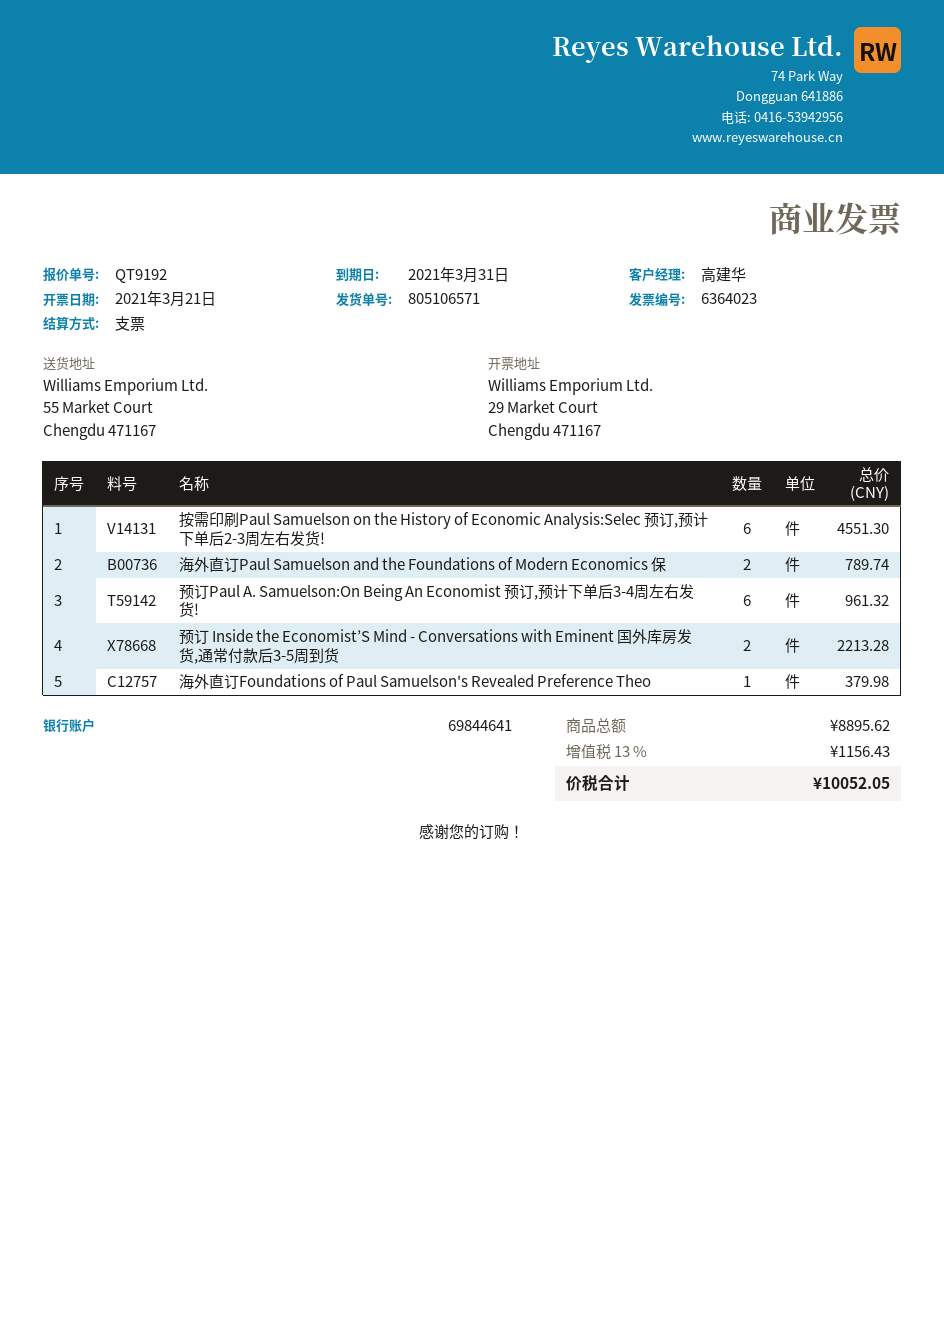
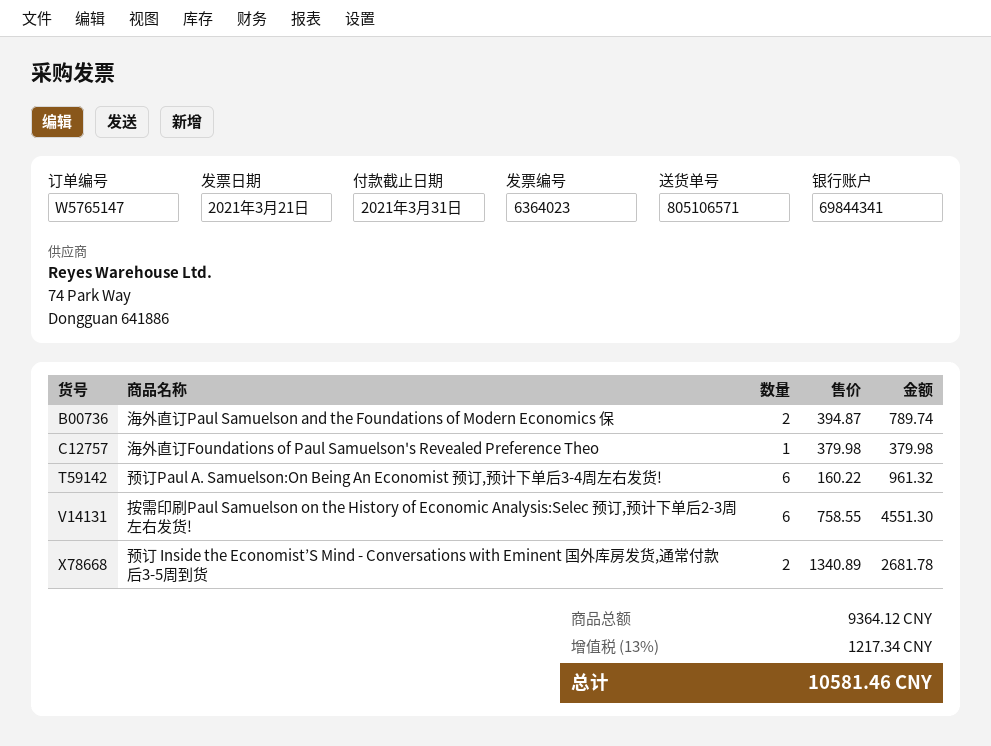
bank account: 69844641 -> 69844341
预订 Inside the Economist’S Mind - Conversations with Eminent 国外库房发货,通常付款后3-5周到货: 2 for 2213.28 -> 2 for 2681.78
subtotal: 8895.62 -> 9364.12
tax: 13% = 1156.43 -> 13% = 1217.34
total: 10052.05 -> 10581.46

